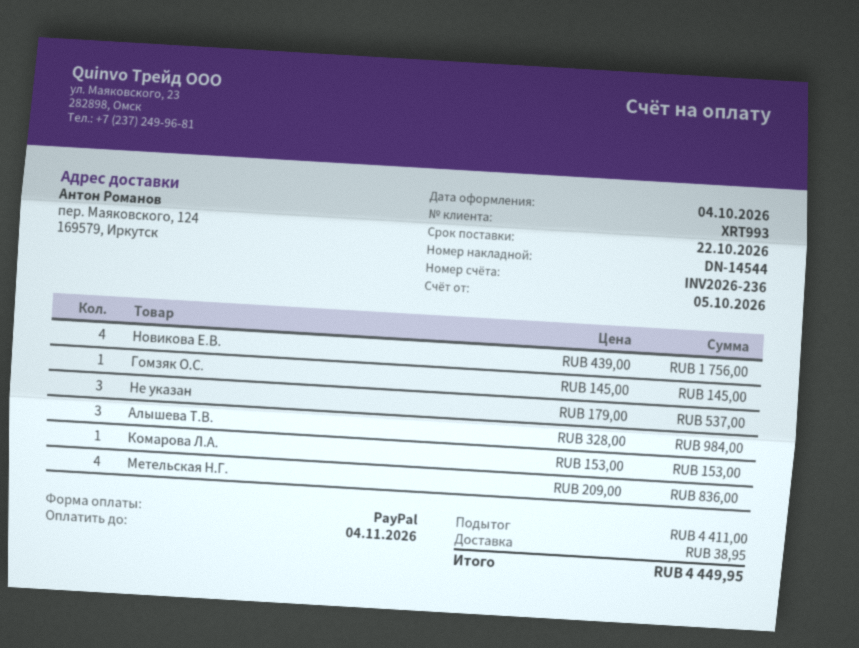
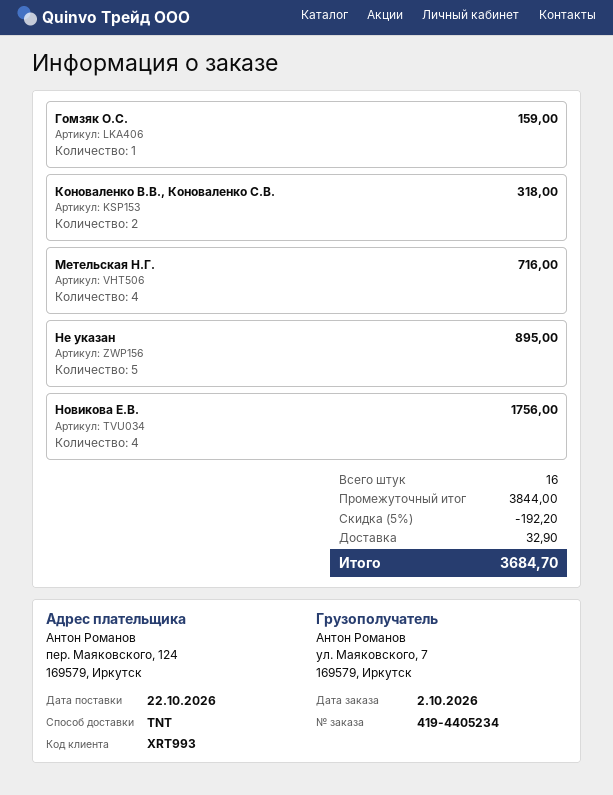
order date: 2026-10-04 -> 2026-10-02
ship to: пер. Маяковского, 124, 169579, Иркутск -> ул. Маяковского, 7, 169579, Иркутск
Гомзяк О.С.: 1 for 145.00 -> 1 for 159.00
Не указан: 3 for 537.00 -> 5 for 895.00
Алышева Т.В.: 3 for 984.00 -> none
Комарова Л.А.: 1 for 153.00 -> none
Метельская Н.Г.: 4 for 836.00 -> 4 for 716.00
Коноваленко В.В., Коноваленко С.В.: none -> 2 for 318.00
subtotal: 4411.00 -> 3844.00
discount: none -> 5% = 192.20
shipping: 38.95 -> 32.90
total: 4449.95 -> 3684.70

